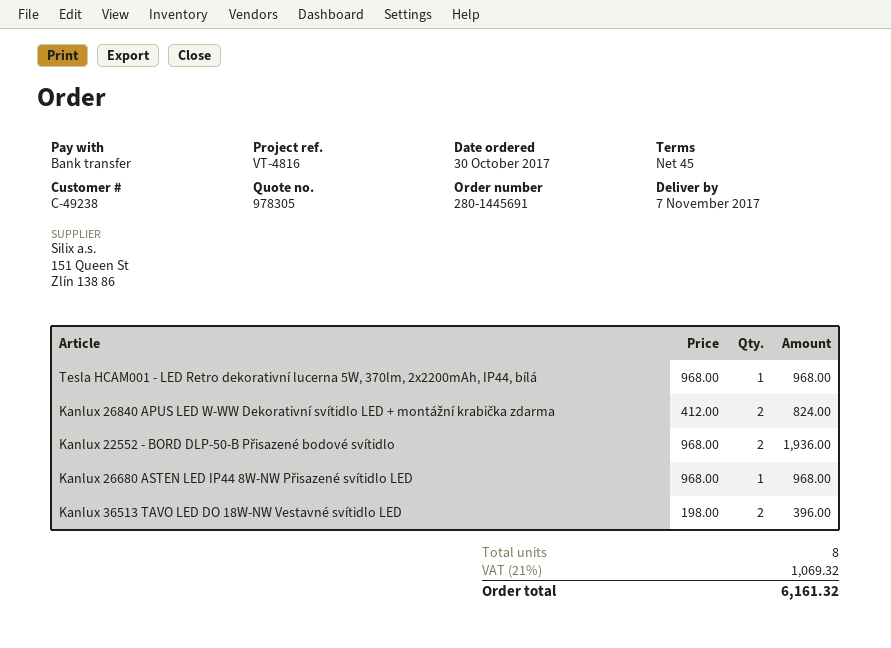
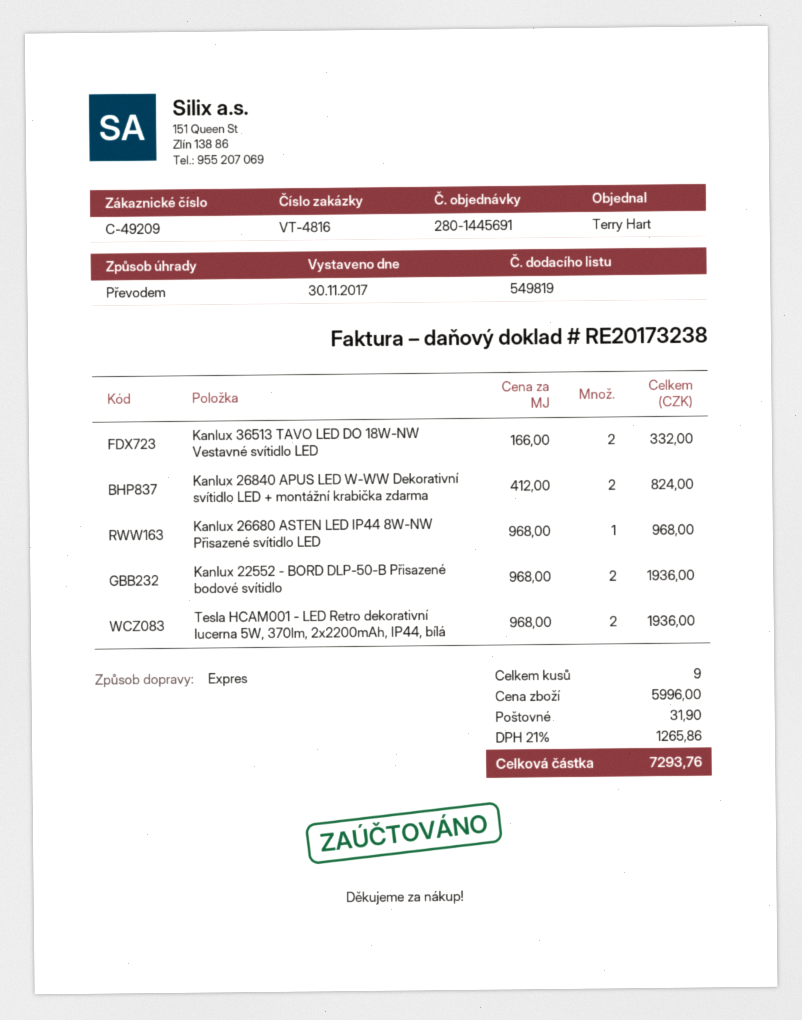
customer number: C-49238 -> C-49209
Tesla HCAM001 - LED Retro dekorativní lucerna 5W, 370lm, 2x2200mAh, IP44, bílá: 1 x 968.00 = 968.00 -> 2 x 968.00 = 1936.00
Kanlux 36513 TAVO LED DO 18W-NW Vestavné svítidlo LED: 2 x 198.00 = 396.00 -> 2 x 166.00 = 332.00
total quantity: 8 -> 9
shipping: none -> 31.90
tax: 21% = 1069.32 -> 21% = 1265.86
total: 6161.32 -> 7293.76

